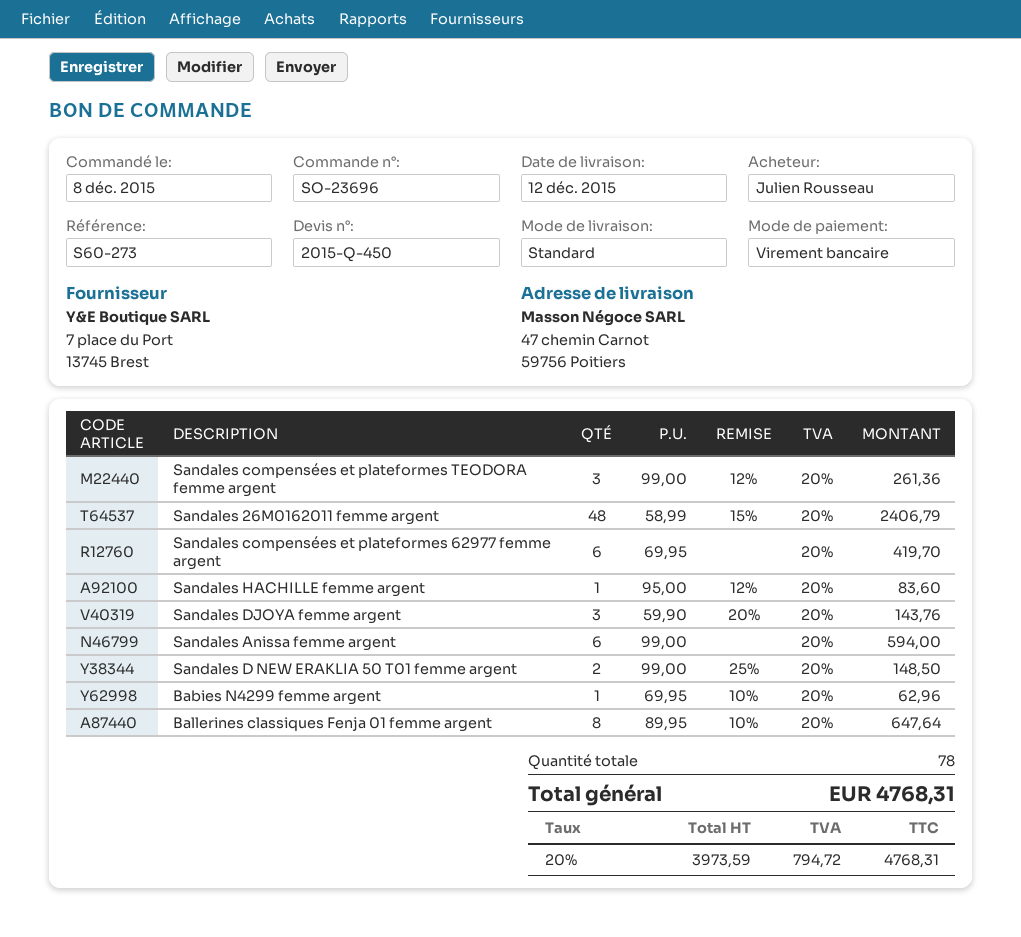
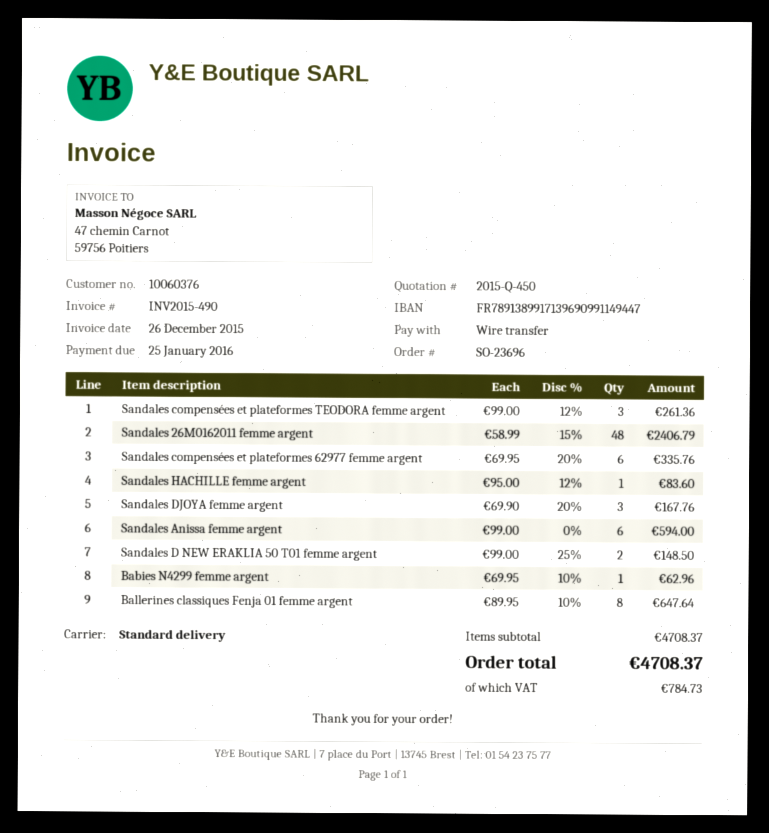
Sandales compensées et plateformes 62977 femme argent: 6 x 69.95 = 419.70 -> 6 x 69.95 - 20% = 335.76
Sandales DJOYA femme argent: 3 x 59.90 - 20% = 143.76 -> 3 x 69.90 - 20% = 167.76
tax: 794.72 -> 784.73
total: 4768.31 -> 4708.37

